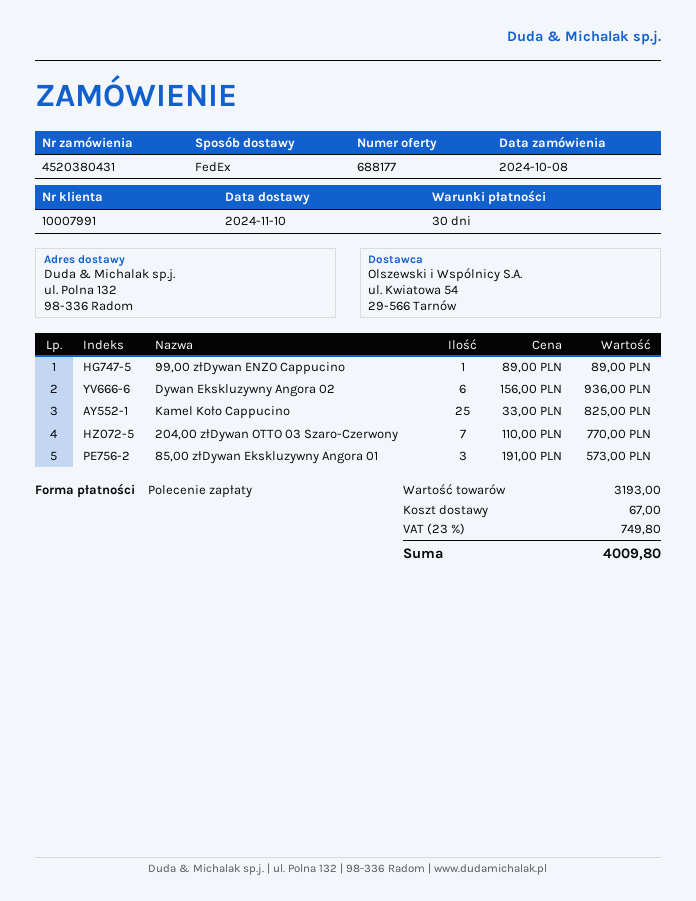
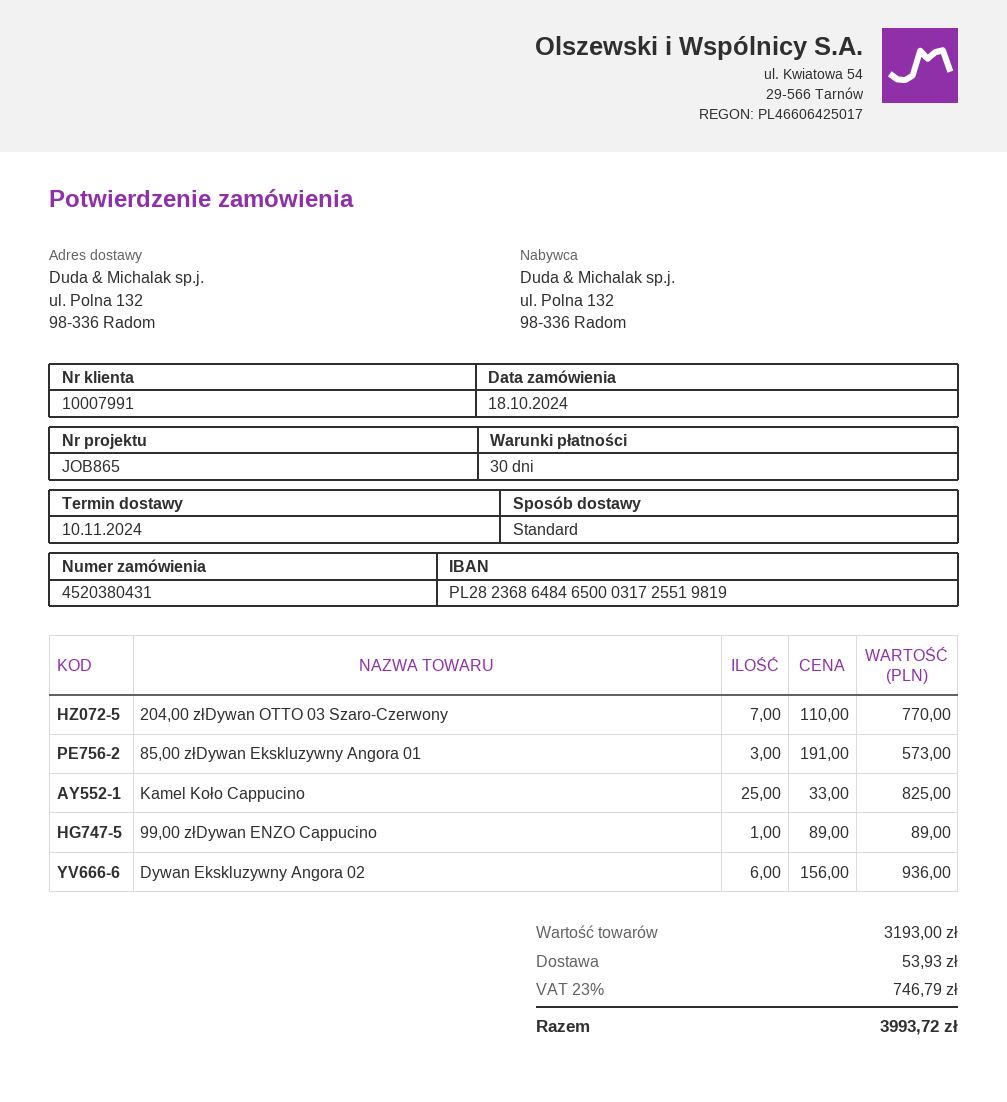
order date: 2024-10-08 -> 2024-10-18
shipping method: FedEx -> standard
shipping: 67.00 -> 53.93
tax: 23% = 749.80 -> 23% = 746.79
total: 4009.80 -> 3993.72

